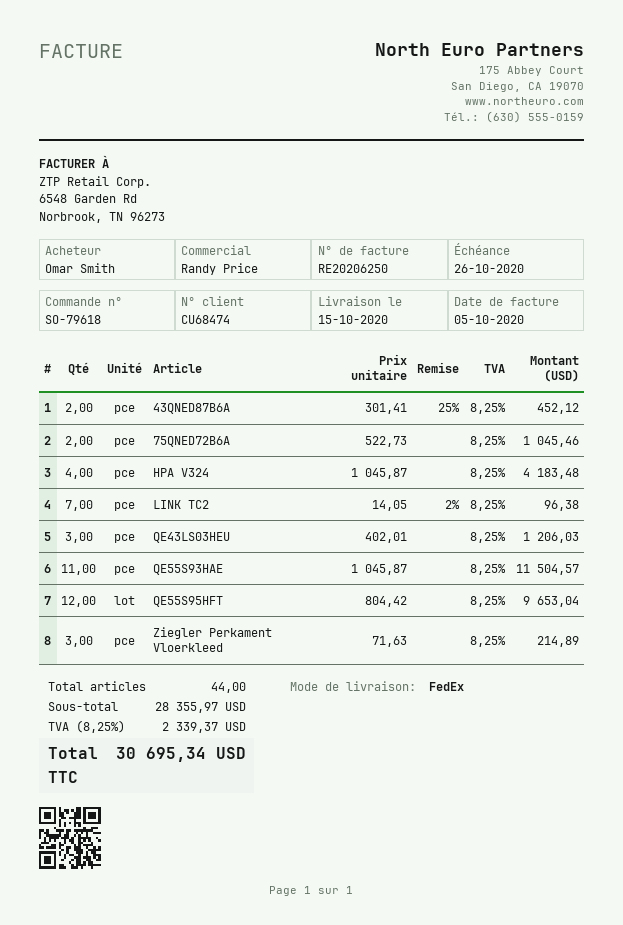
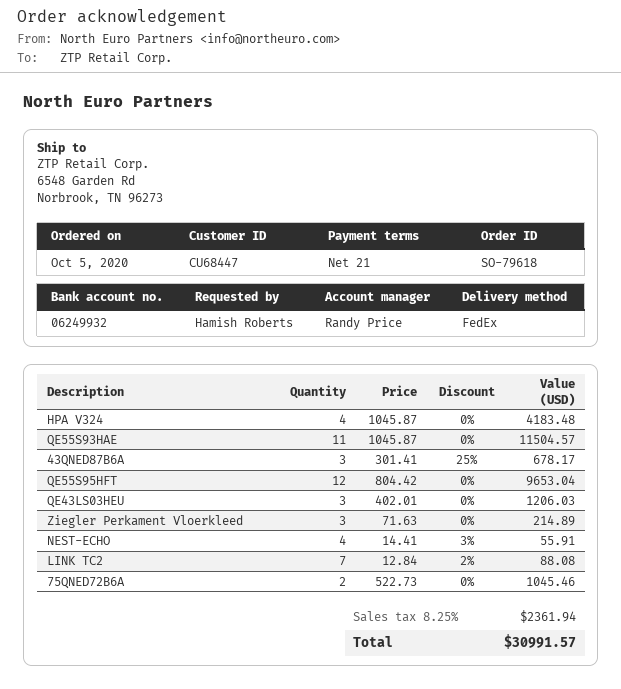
customer number: CU68474 -> CU68447
ordered by: Omar Smith -> Hamish Roberts
43QNED87B6A: 2 x 301.41 - 25% = 452.12 -> 3 x 301.41 - 25% = 678.17
LINK TC2: 7 x 14.05 - 2% = 96.38 -> 7 x 12.84 - 2% = 88.08
NEST-ECHO: none -> 4 x 14.41 - 3% = 55.91
tax: 8.25% = 2339.37 -> 8.25% = 2361.94
total: 30695.34 -> 30991.57

